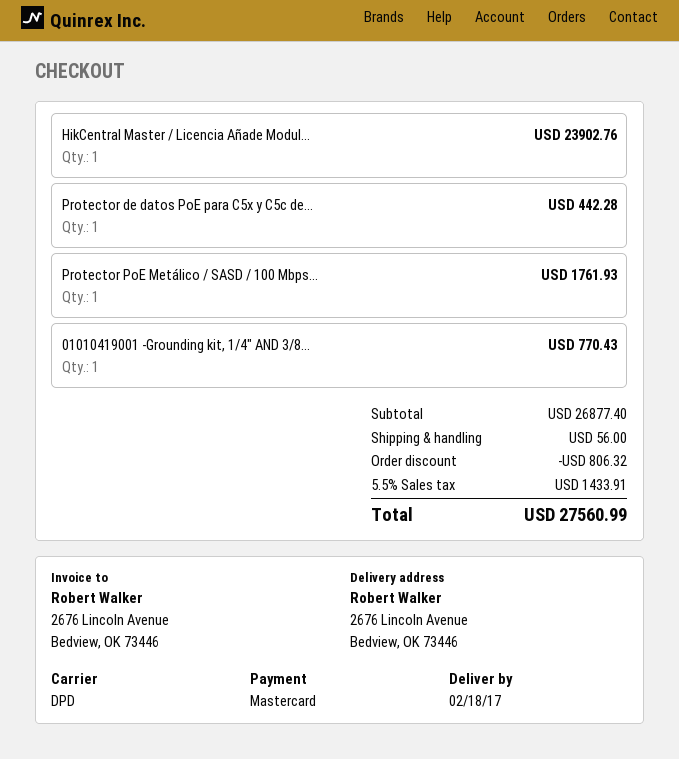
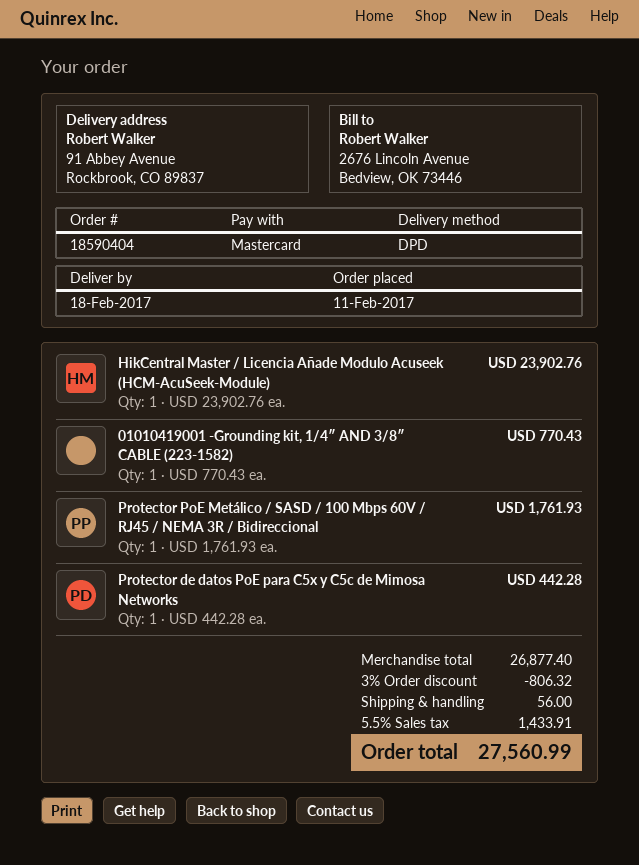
ship to: 2676 Lincoln Avenue, Bedview, OK 73446 -> 91 Abbey Avenue, Rockbrook, CO 89837

